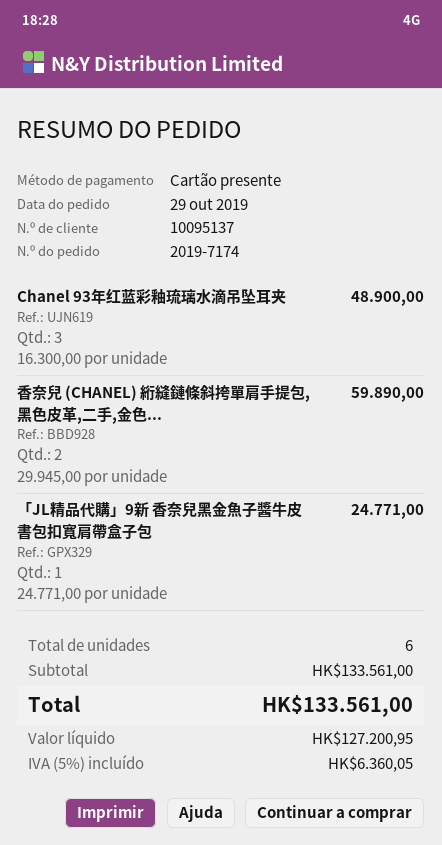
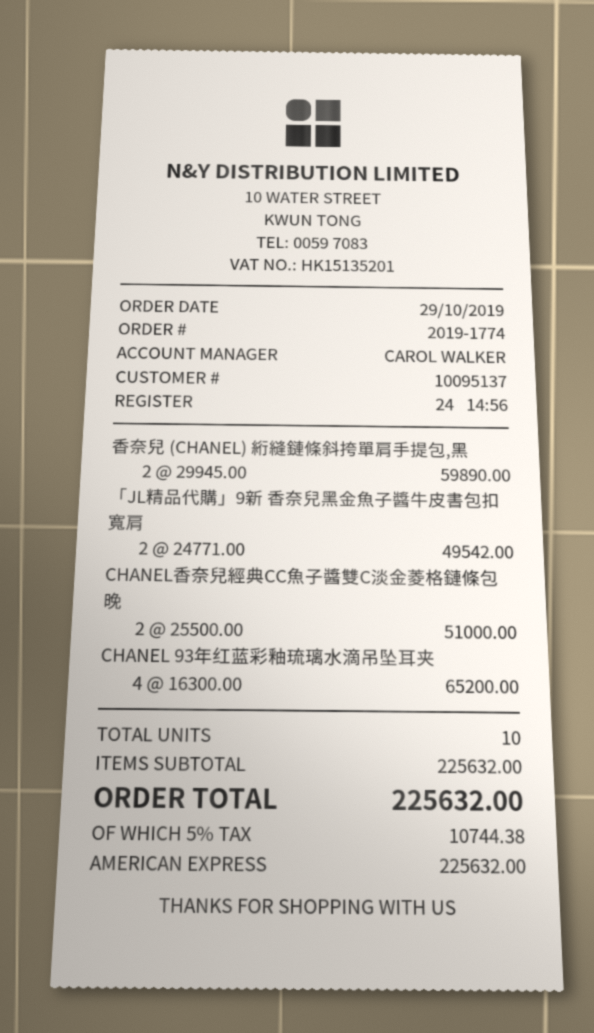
order number: 2019-7174 -> 2019-1774
payment method: gift card -> American Express
Chanel 93年红蓝彩釉琉璃水滴吊坠耳夹: 3 x 16300.00 = 48900.00 -> 4 x 16300.00 = 65200.00
「JL精品代購」9新 香奈兒黑金魚子醬牛皮書包扣寬肩帶盒子包: 1 x 24771.00 = 24771.00 -> 2 x 24771.00 = 49542.00
CHANEL香奈兒經典CC魚子醬雙C淡金菱格鏈條包晚: none -> 2 x 25500.00 = 51000.00
total quantity: 6 -> 10
subtotal: 133561.00 -> 225632.00
tax: 5% = 6360.05 -> 5% = 10744.38
total: 133561.00 -> 225632.00

